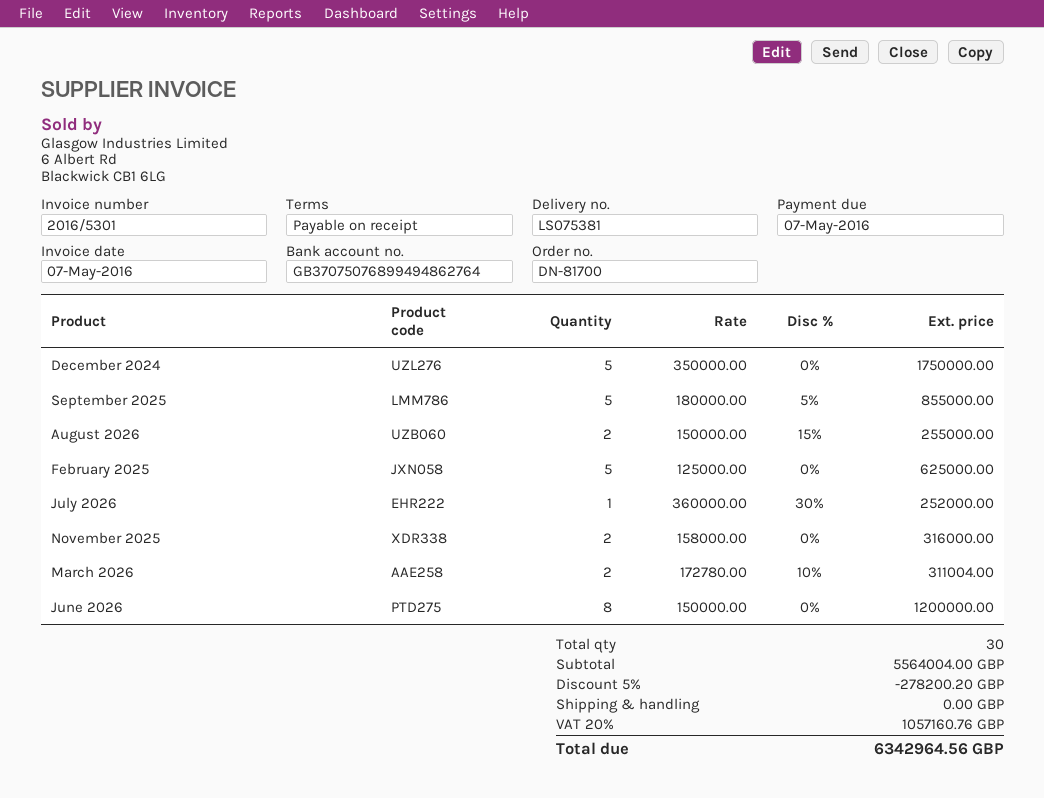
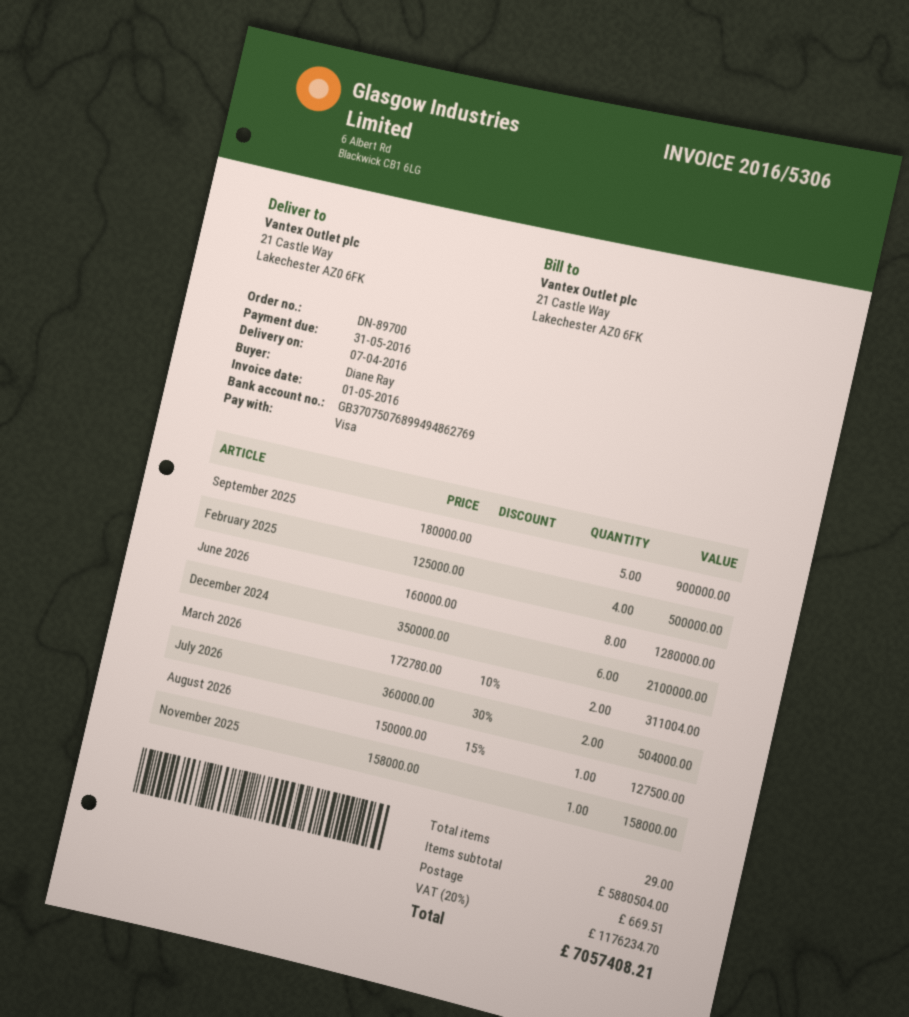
order number: DN-81700 -> DN-89700
invoice number: 2016/5301 -> 2016/5306
invoice date: 2016-05-07 -> 2016-05-01
due date: 2016-05-07 -> 2016-05-31
bank account: GB37075076899494862764 -> GB37075076899494862769
December 2024: 5 x 350000.00 = 1750000.00 -> 6 x 350000.00 = 2100000.00
September 2025: 5 x 180000.00 - 5% = 855000.00 -> 5 x 180000.00 = 900000.00
August 2026: 2 x 150000.00 - 15% = 255000.00 -> 1 x 150000.00 - 15% = 127500.00
February 2025: 5 x 125000.00 = 625000.00 -> 4 x 125000.00 = 500000.00
July 2026: 1 x 360000.00 - 30% = 252000.00 -> 2 x 360000.00 - 30% = 504000.00
November 2025: 2 x 158000.00 = 316000.00 -> 1 x 158000.00 = 158000.00
June 2026: 8 x 150000.00 = 1200000.00 -> 8 x 160000.00 = 1280000.00
total quantity: 30 -> 29
subtotal: 5564004.00 -> 5880504.00
discount: 5% = 278200.20 -> none
shipping: 0.00 -> 669.51
tax: 20% = 1057160.76 -> 20% = 1176234.70
total: 6342964.56 -> 7057408.21

